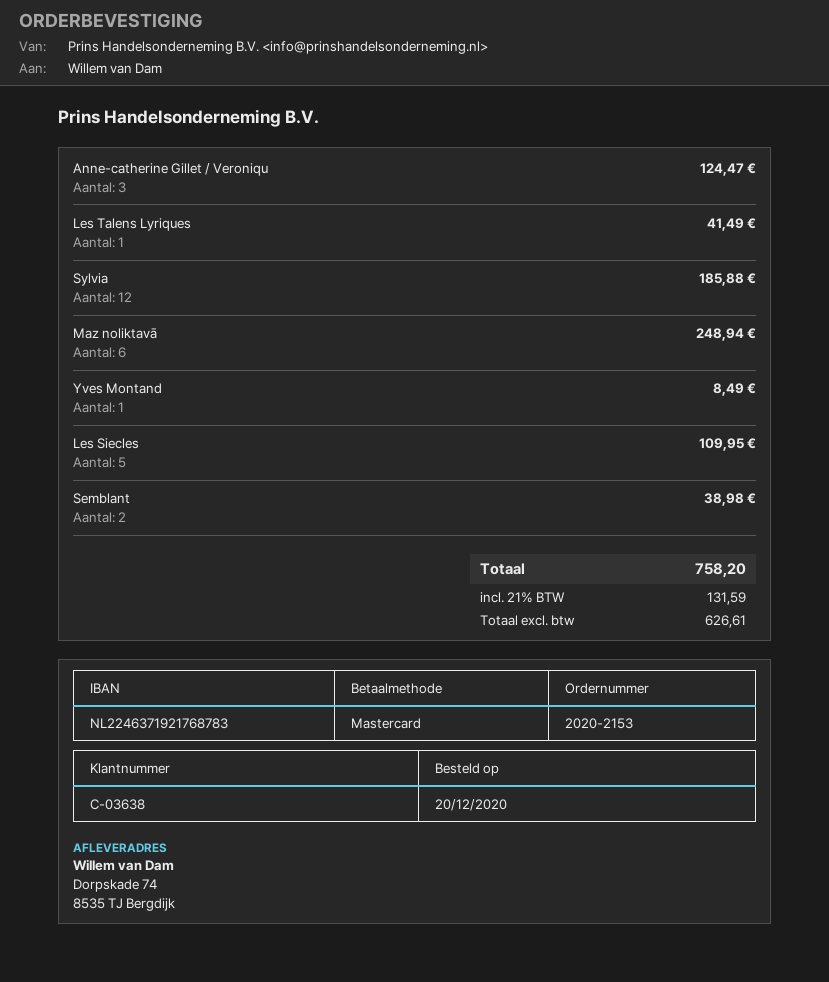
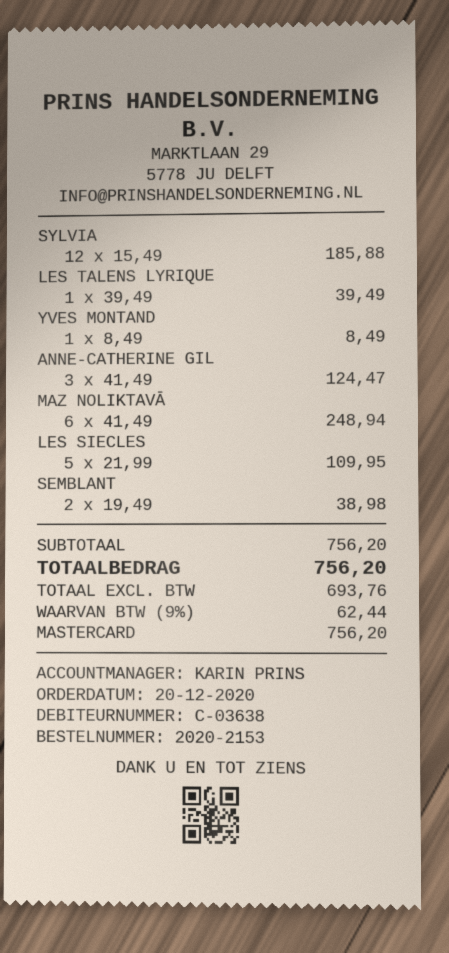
Les Talens Lyriques: 1 for 41.49 -> 1 for 39.49
net: 626.61 -> 693.76
tax: 21% = 131.59 -> 9% = 62.44
total: 758.20 -> 756.20

